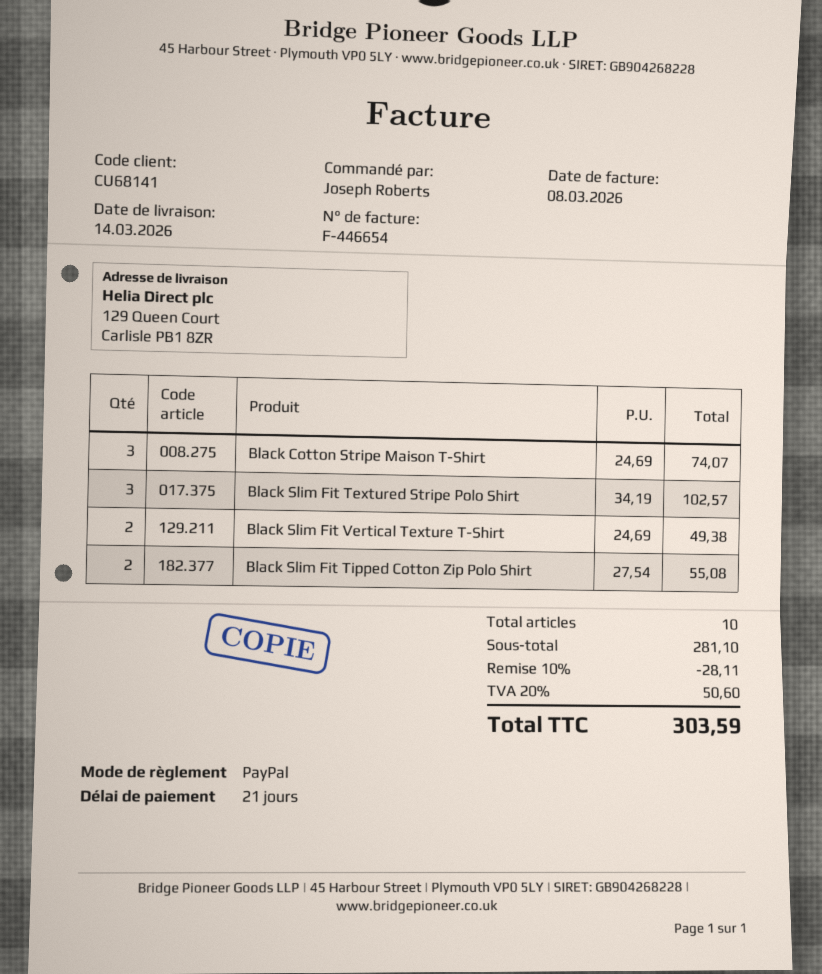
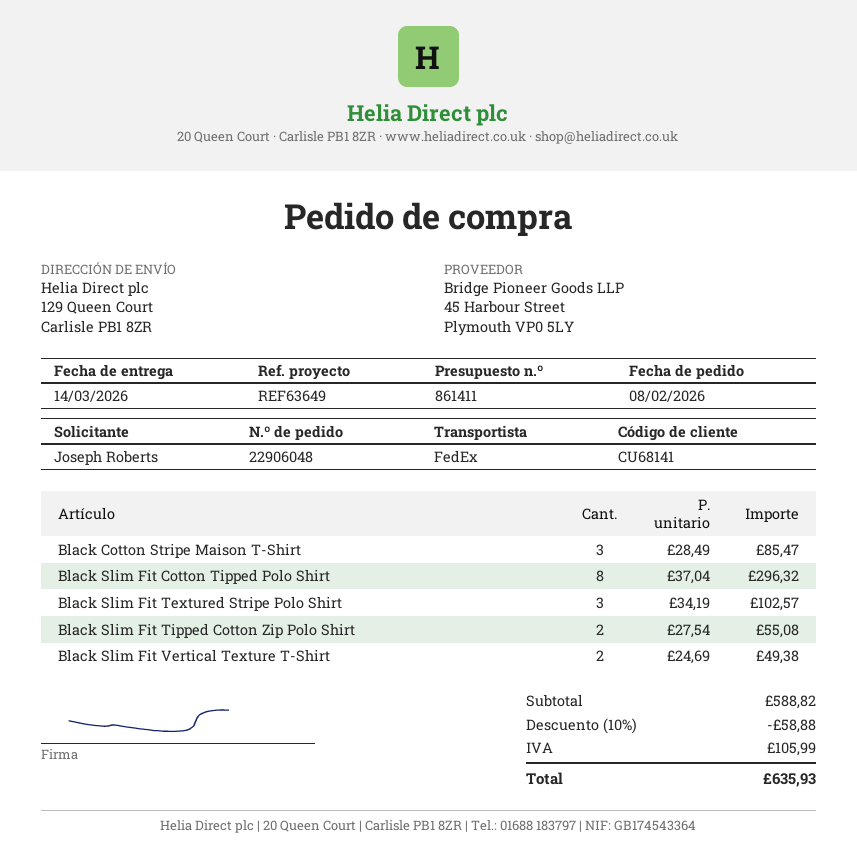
Black Cotton Stripe Maison T-Shirt: 3 x 24.69 = 74.07 -> 3 x 28.49 = 85.47
Black Slim Fit Cotton Tipped Polo Shirt: none -> 8 x 37.04 = 296.32
subtotal: 281.10 -> 588.82
discount: 10% = 28.11 -> 10% = 58.88
tax: 50.60 -> 105.99
total: 303.59 -> 635.93

